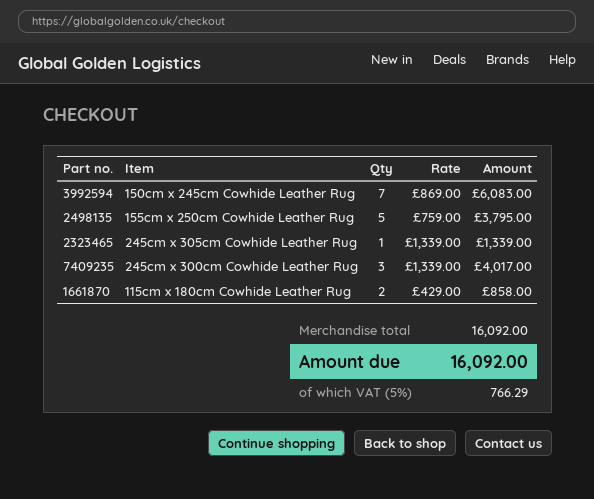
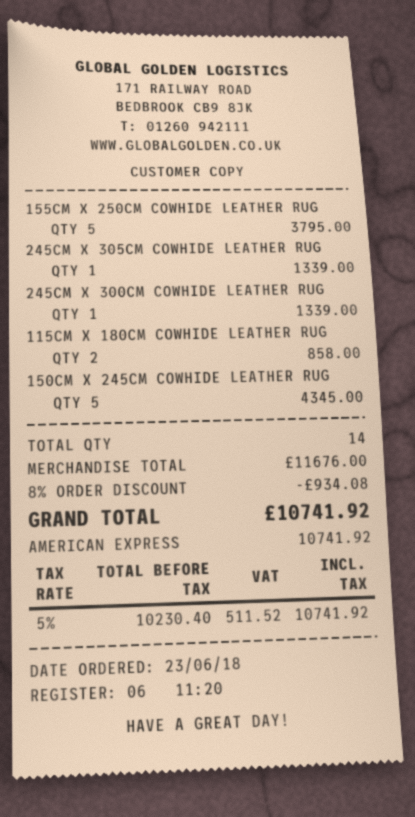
150cm x 245cm Cowhide Leather Rug: 7 for 6083.00 -> 5 for 4345.00
245cm x 300cm Cowhide Leather Rug: 3 for 4017.00 -> 1 for 1339.00
subtotal: 16092.00 -> 11676.00
discount: none -> 8% = 934.08
tax: 5% = 766.29 -> 5% = 511.52
total: 16092.00 -> 10741.92

